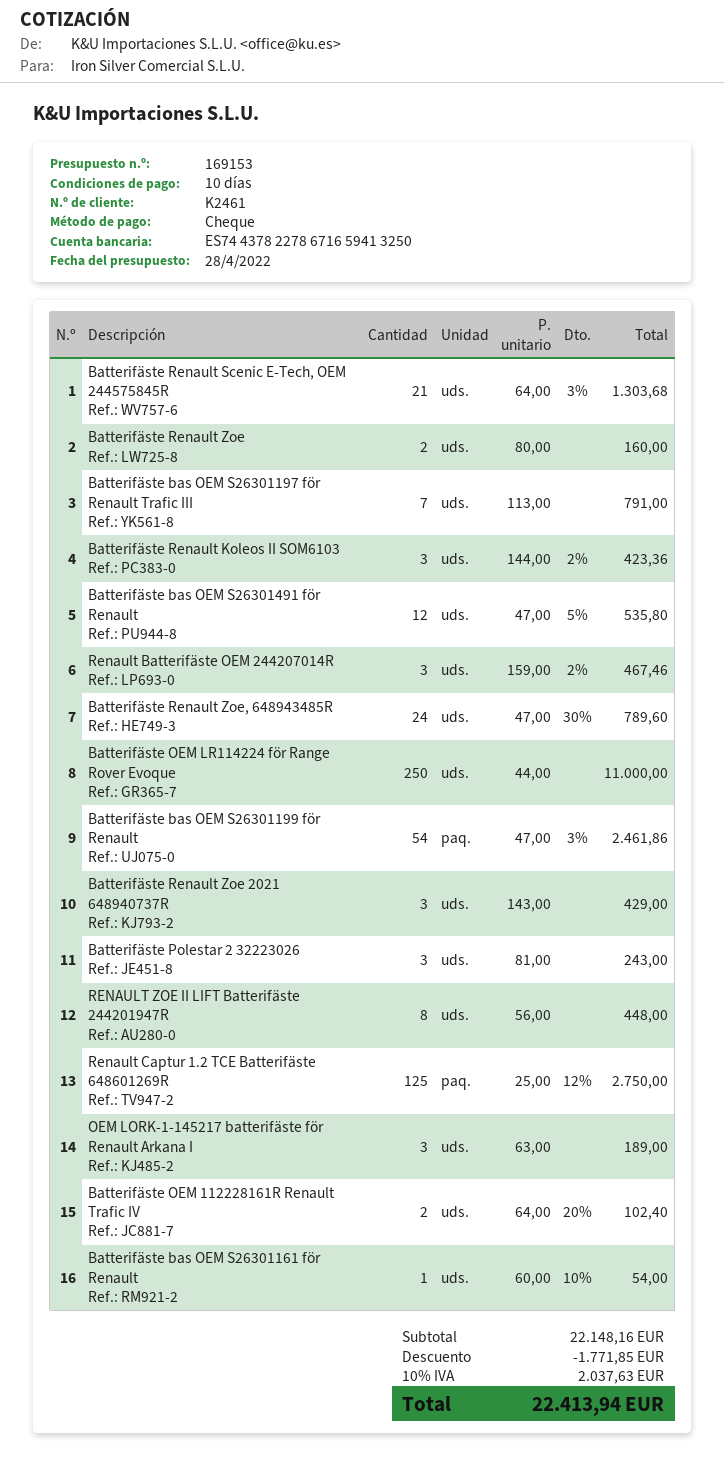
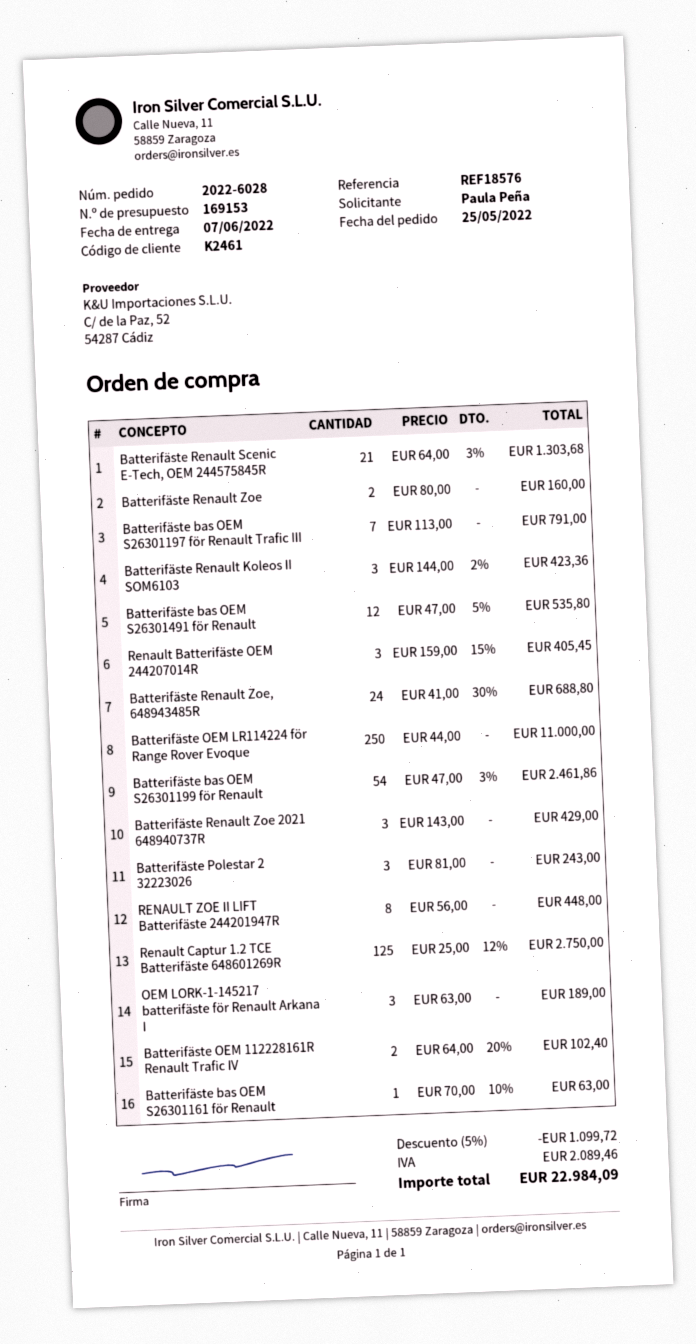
Renault Batterifäste OEM 244207014R: 3 x 159.00 - 2% = 467.46 -> 3 x 159.00 - 15% = 405.45
Batterifäste Renault Zoe, 648943485R: 24 x 47.00 - 30% = 789.60 -> 24 x 41.00 - 30% = 688.80
Batterifäste bas OEM S26301161 för Renault: 1 x 60.00 - 10% = 54.00 -> 1 x 70.00 - 10% = 63.00
discount: 1771.85 -> 1099.72
tax: 2037.63 -> 2089.46
total: 22413.94 -> 22984.09

